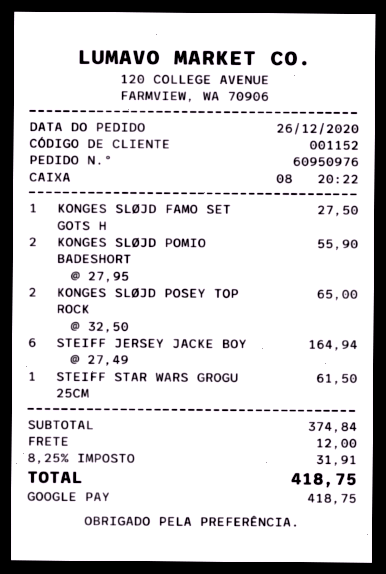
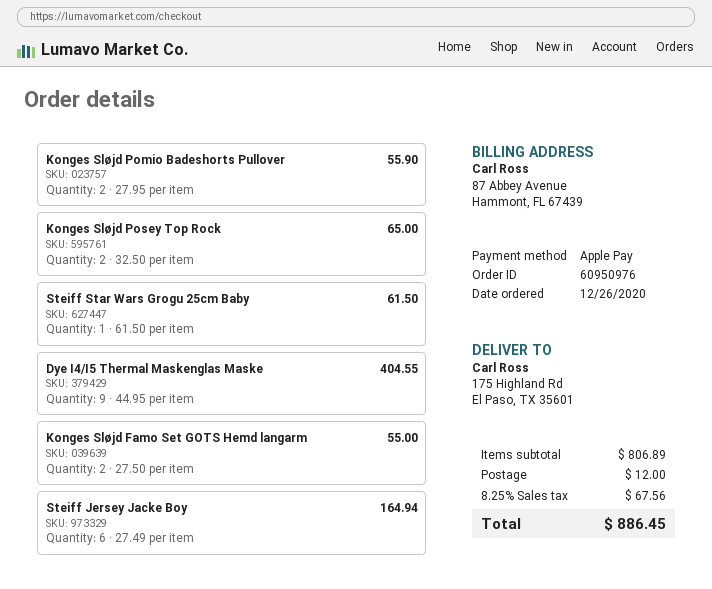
payment method: Google Pay -> Apple Pay
KONGES SLØJD FAMO SET GOTS H: 1 x 27.50 = 27.50 -> 2 x 27.50 = 55.00
Dye I4/I5 Thermal Maskenglas Maske: none -> 9 x 44.95 = 404.55
subtotal: 374.84 -> 806.89
tax: 8.25% = 31.91 -> 8.25% = 67.56
total: 418.75 -> 886.45

